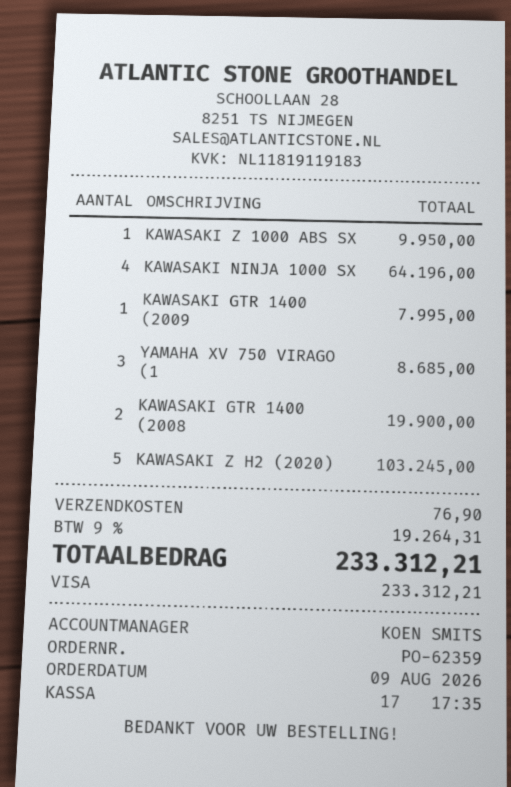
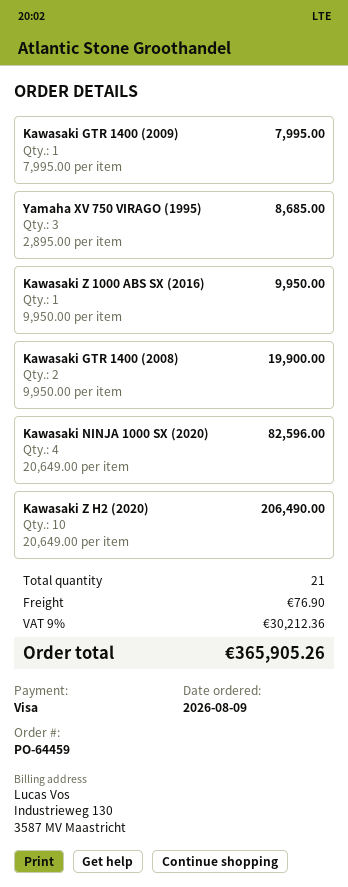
order number: PO-62359 -> PO-64459
KAWASAKI NINJA 1000 SX: 4 for 64196.00 -> 4 for 82596.00
KAWASAKI Z H2 (2020): 5 for 103245.00 -> 10 for 206490.00
tax: 9% = 19264.31 -> 9% = 30212.36
total: 233312.21 -> 365905.26

